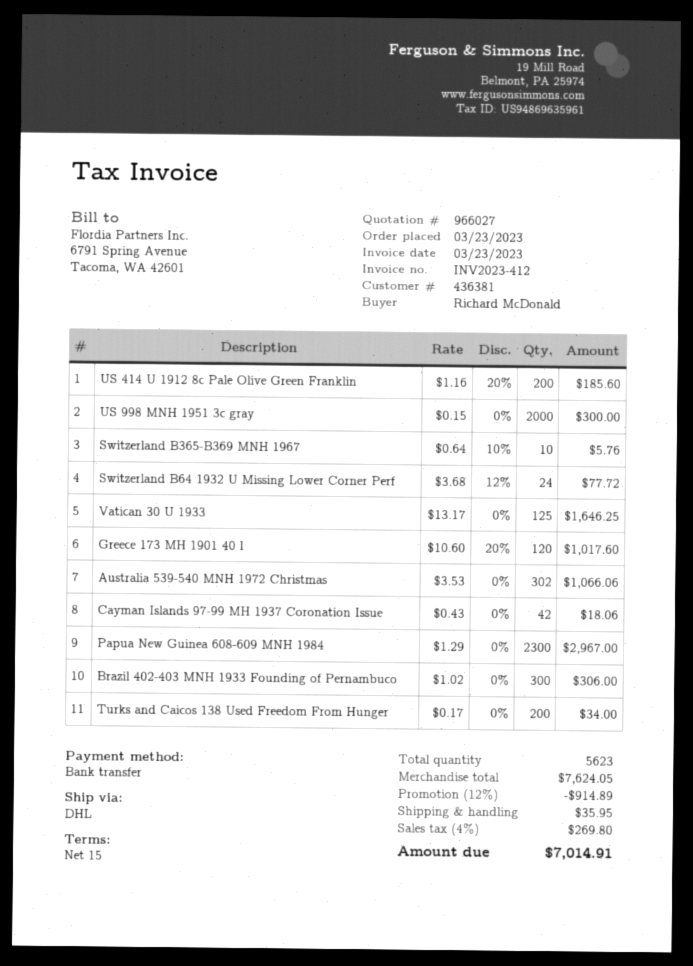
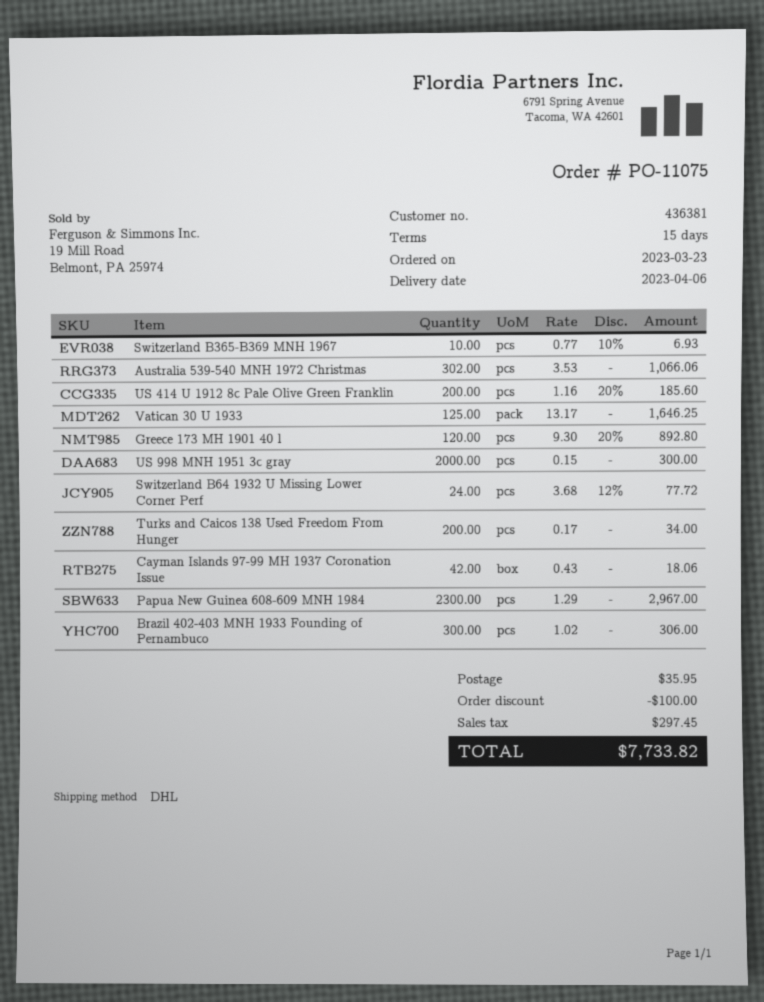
Switzerland B365-B369 MNH 1967: 10 x 0.64 - 10% = 5.76 -> 10 x 0.77 - 10% = 6.93
Greece 173 MH 1901 40 l: 120 x 10.60 - 20% = 1017.60 -> 120 x 9.30 - 20% = 892.80
discount: 914.89 -> 100.00
tax: 269.80 -> 297.45
total: 7014.91 -> 7733.82

